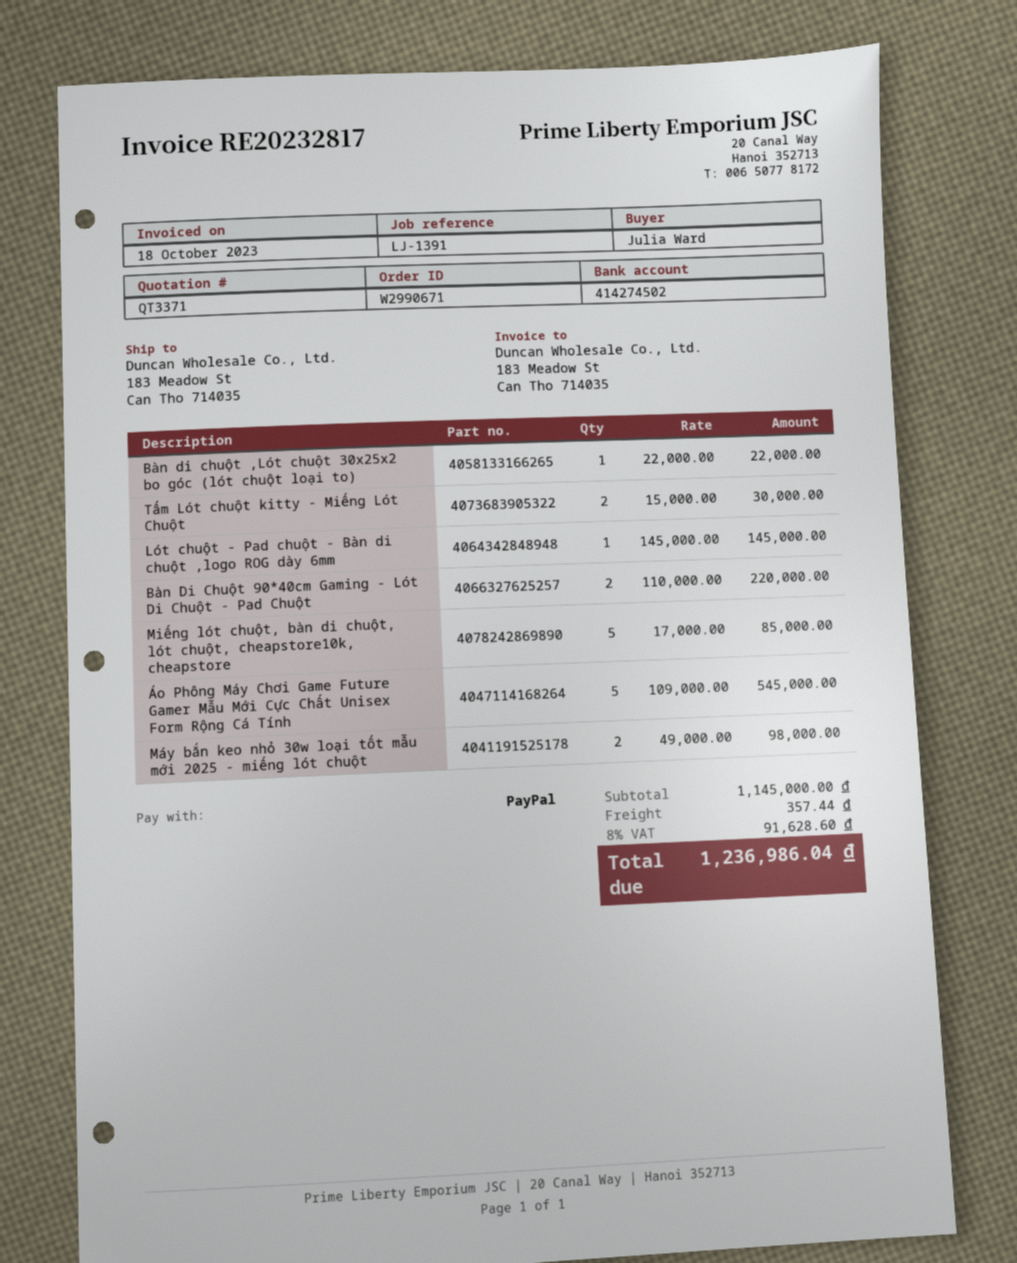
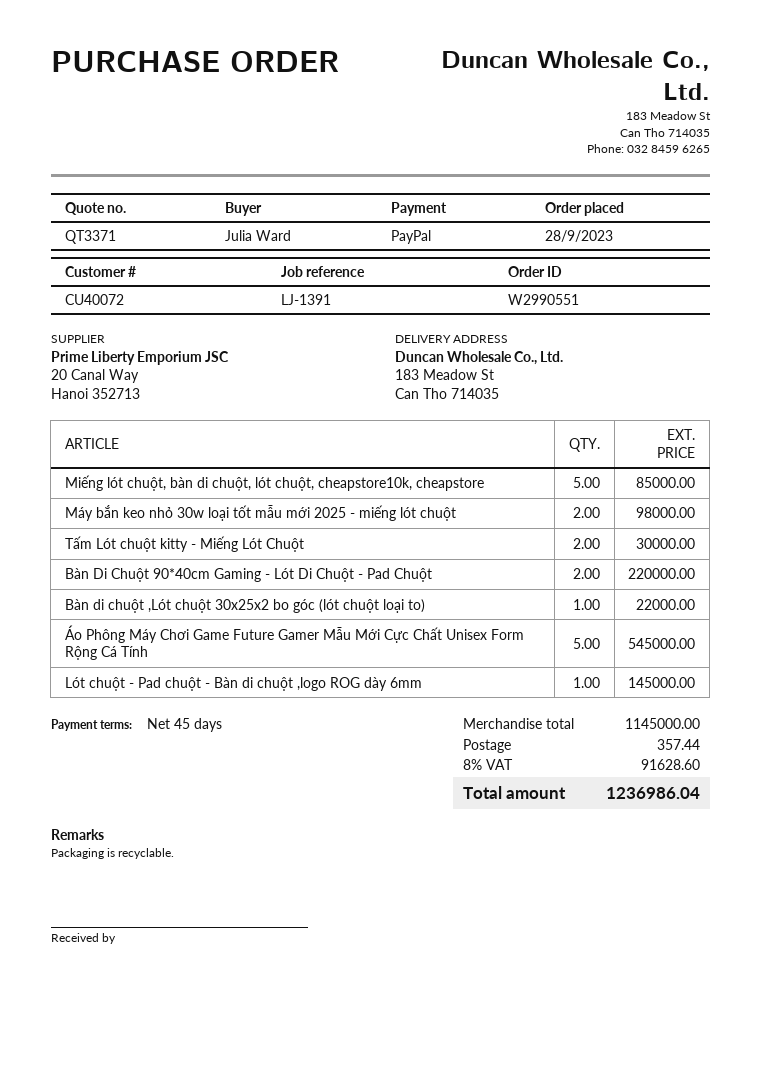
order number: W2990671 -> W2990551

